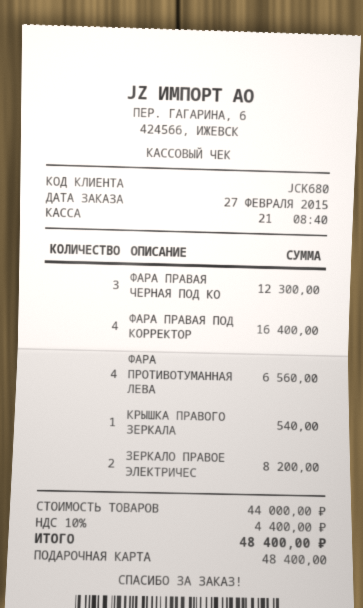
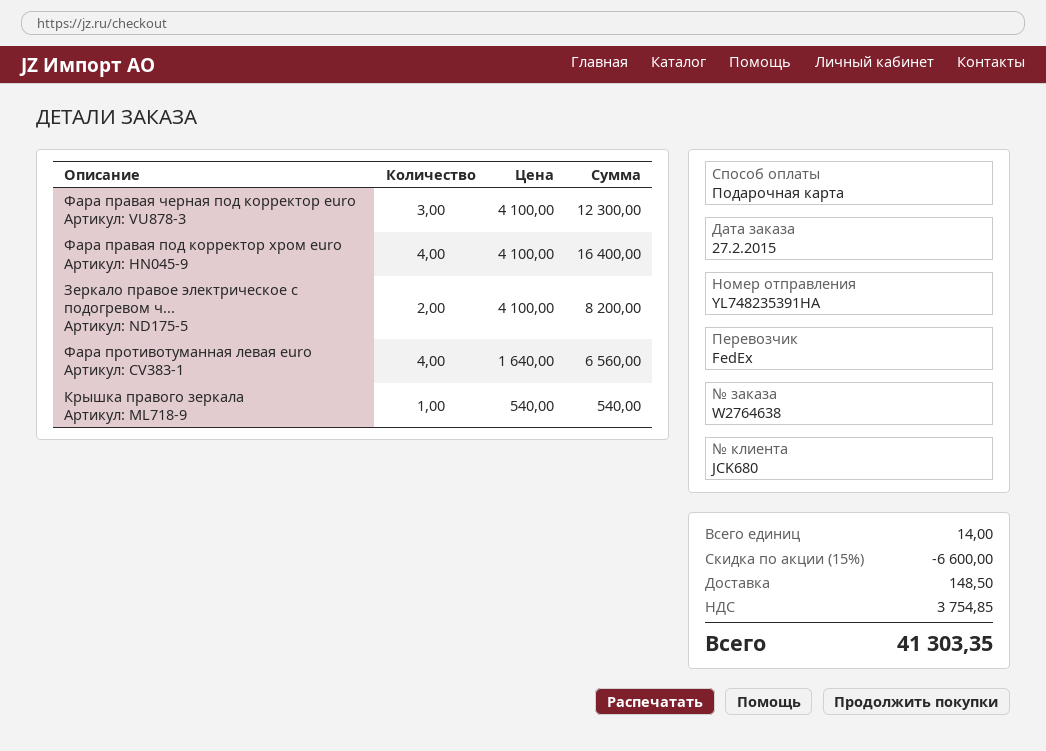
discount: none -> 15% = 6600.00
shipping: none -> 148.50
tax: 4400.00 -> 3754.85
total: 48400.00 -> 41303.35

